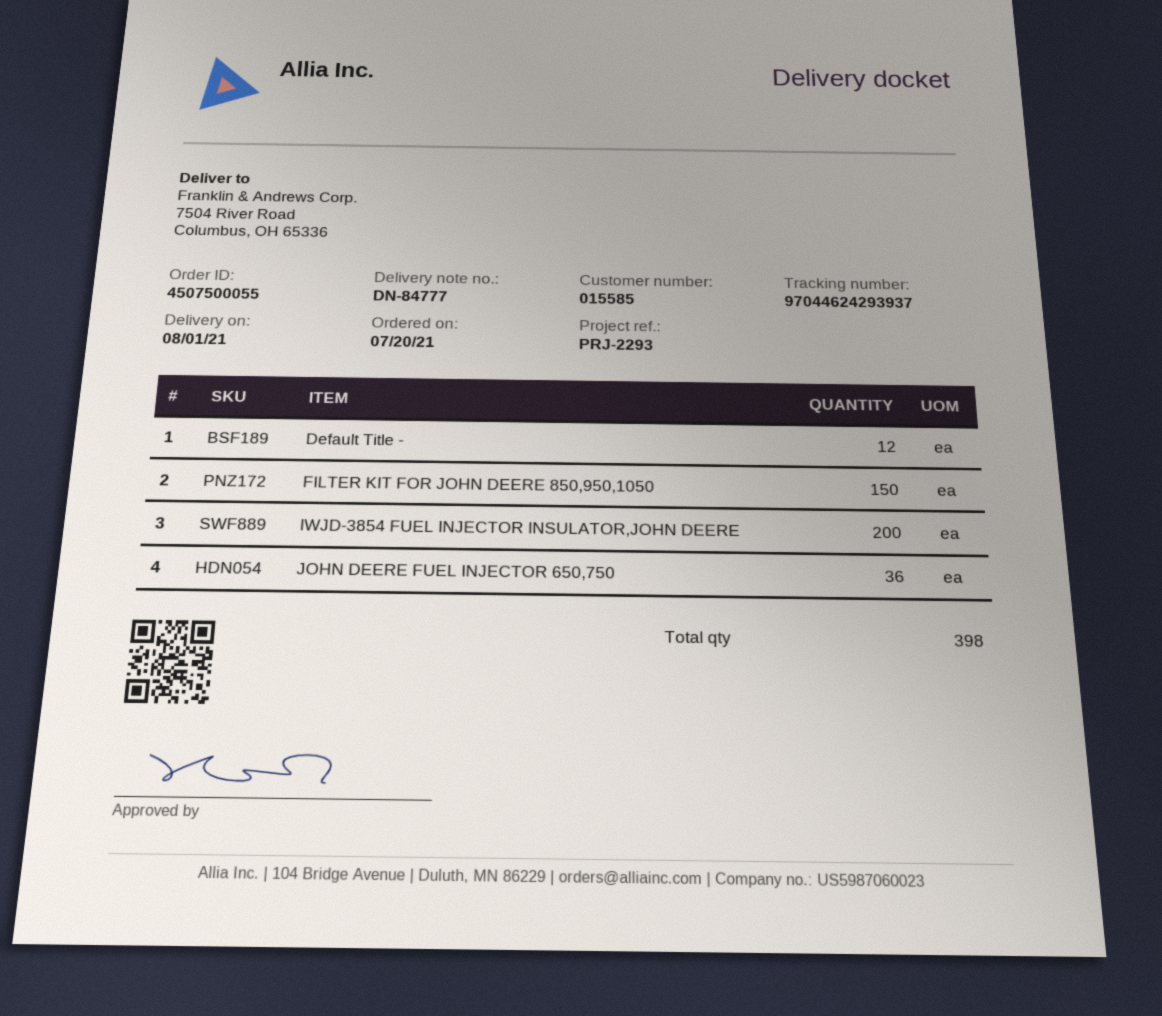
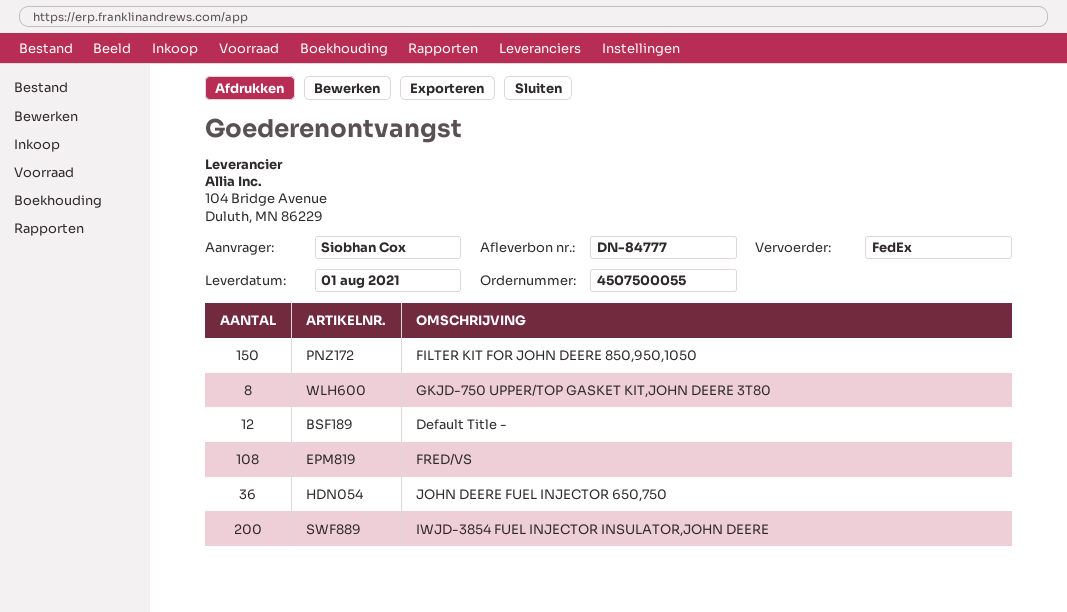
GKJD-750 UPPER/TOP GASKET KIT,JOHN DEERE 3T80: none -> 8
FRED/VS: none -> 108

